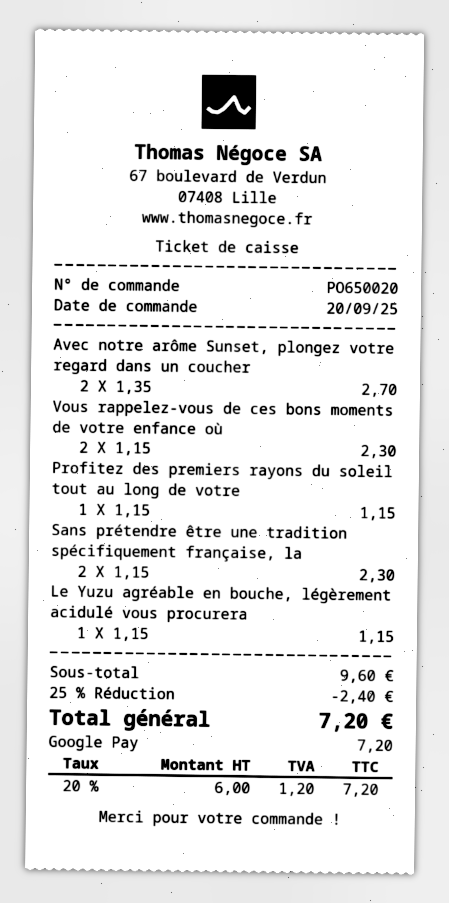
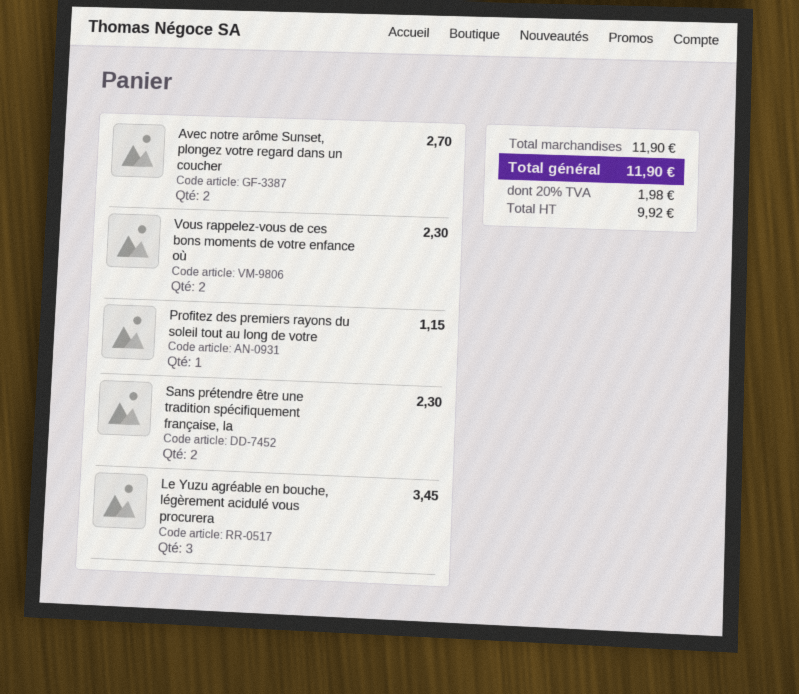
Le Yuzu agréable en bouche, légèrement acidulé vous procurera: 1 for 1.15 -> 3 for 3.45
subtotal: 9.60 -> 11.90
discount: 25% = 2.40 -> none
net: 6.00 -> 9.92
tax: 20% = 1.20 -> 20% = 1.98
total: 7.20 -> 11.90

